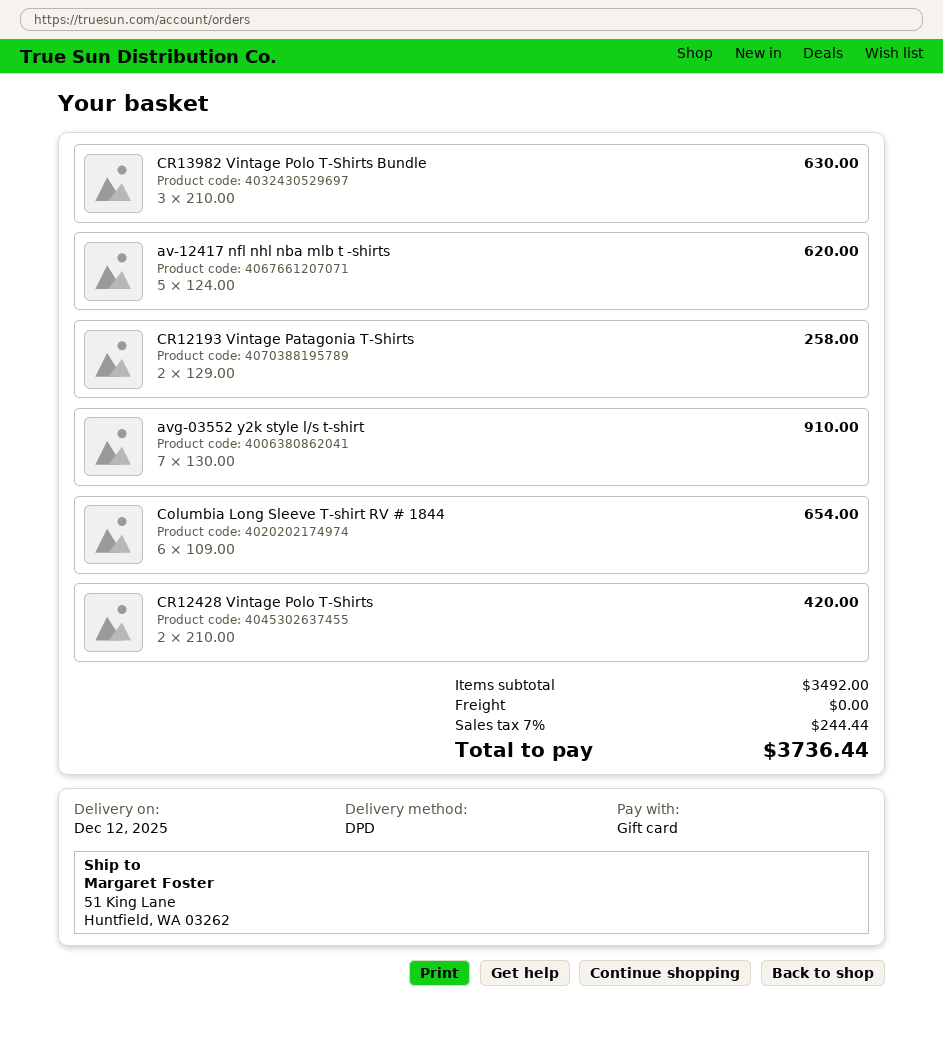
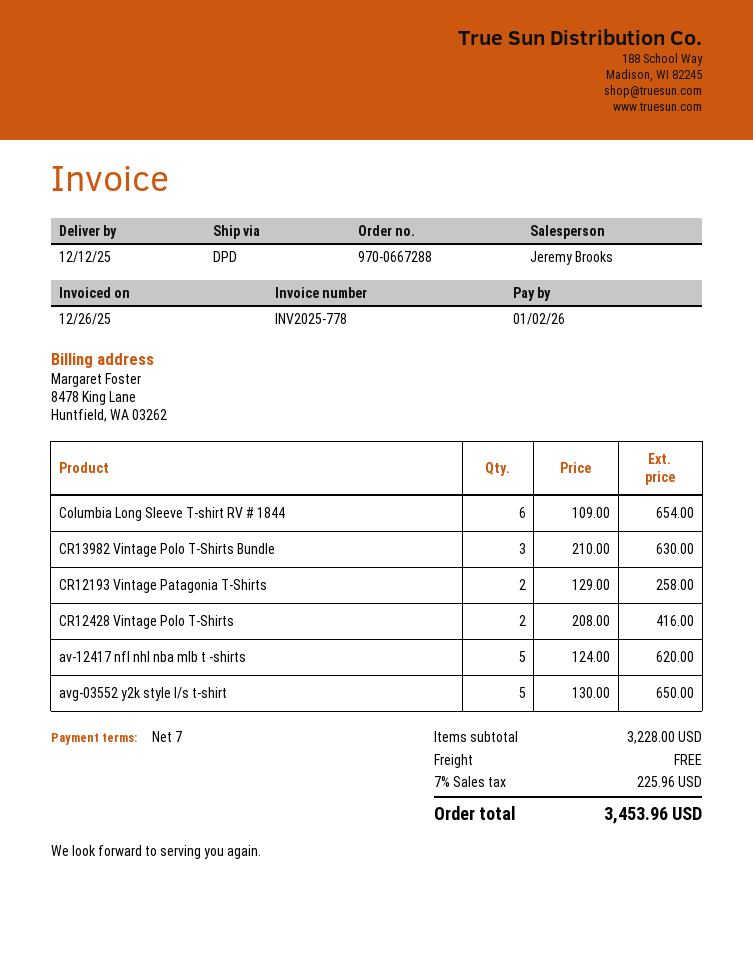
avg-03552 y2k style l/s t-shirt: 7 x 130.00 = 910.00 -> 5 x 130.00 = 650.00
CR12428 Vintage Polo T-Shirts: 2 x 210.00 = 420.00 -> 2 x 208.00 = 416.00
subtotal: 3492.00 -> 3228.00
tax: 7% = 244.44 -> 7% = 225.96
total: 3736.44 -> 3453.96

